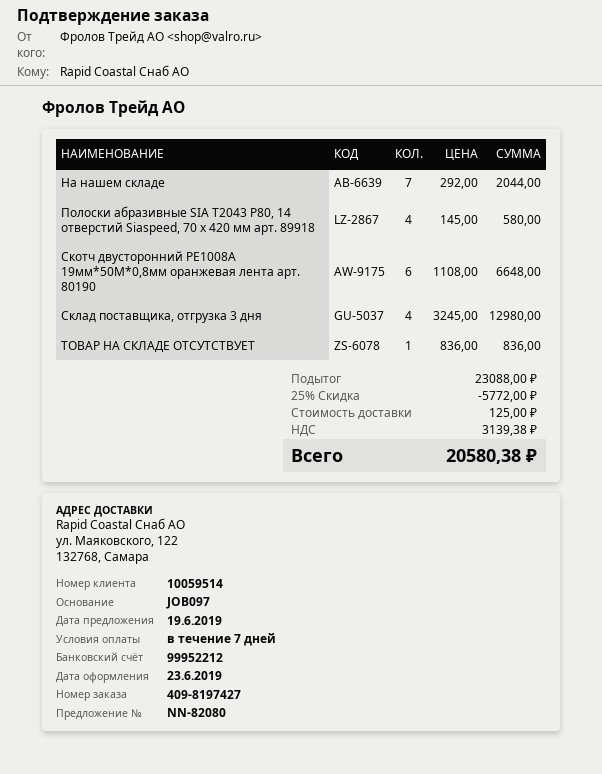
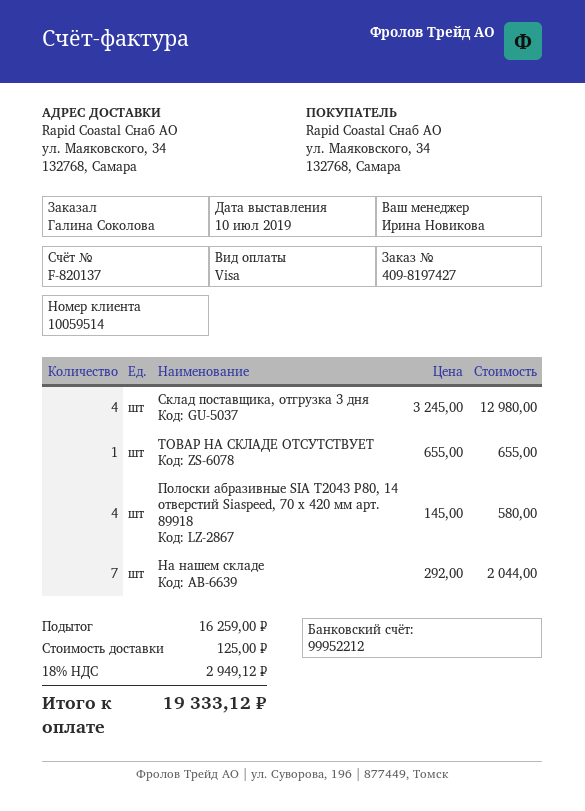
ship to: ул. Маяковского, 122, 132768, Самара -> ул. Маяковского, 34, 132768, Самара
Скотч двусторонний PE1008A 19мм*50М*0,8мм оранжевая лента арт. 80190: 6 x 1108.00 = 6648.00 -> none
ТОВАР НА СКЛАДЕ ОТСУТСТВУЕТ: 1 x 836.00 = 836.00 -> 1 x 655.00 = 655.00
subtotal: 23088.00 -> 16259.00
discount: 25% = 5772.00 -> none
tax: 3139.38 -> 2949.12
total: 20580.38 -> 19333.12

